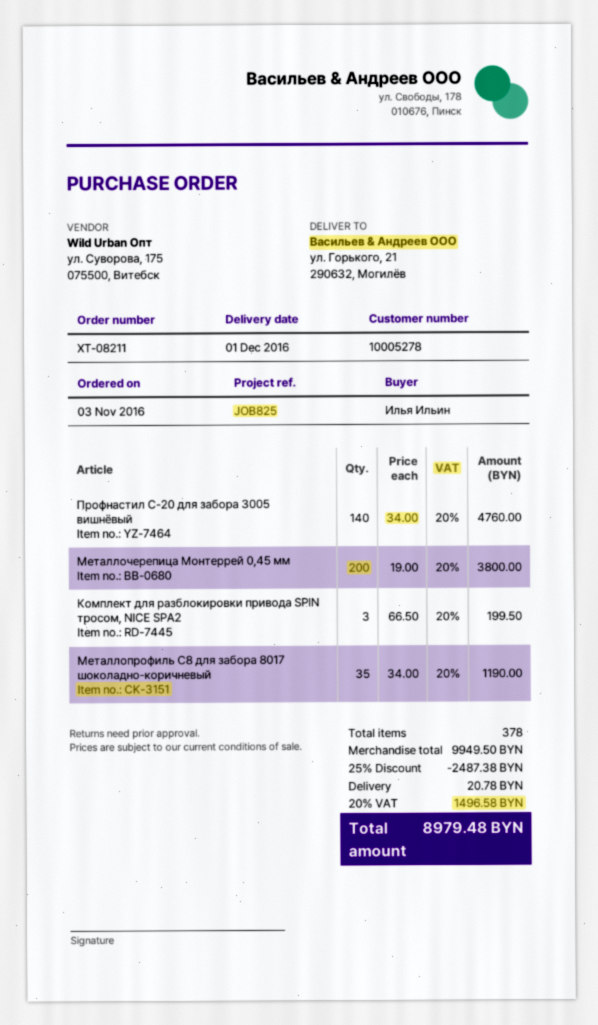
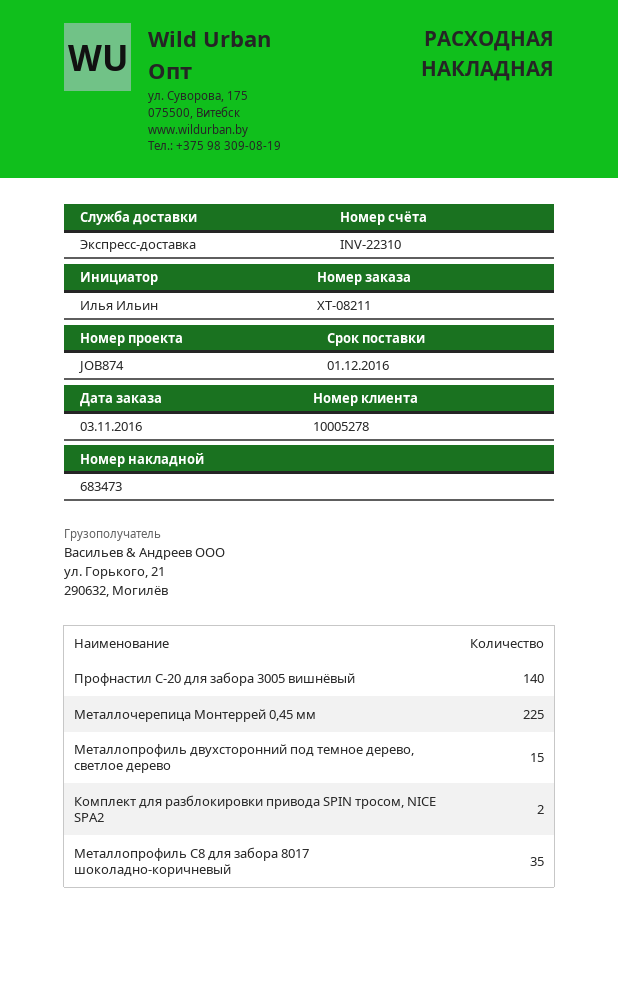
reference: JOB825 -> JOB874
Металлочерепица Монтеррей 0,45 мм: 200 -> 225
Комплект для разблокировки привода SPIN тросом, NICE SPA2: 3 -> 2
Металлопрофиль двухсторонний под темное дерево, светлое дерево: none -> 15

